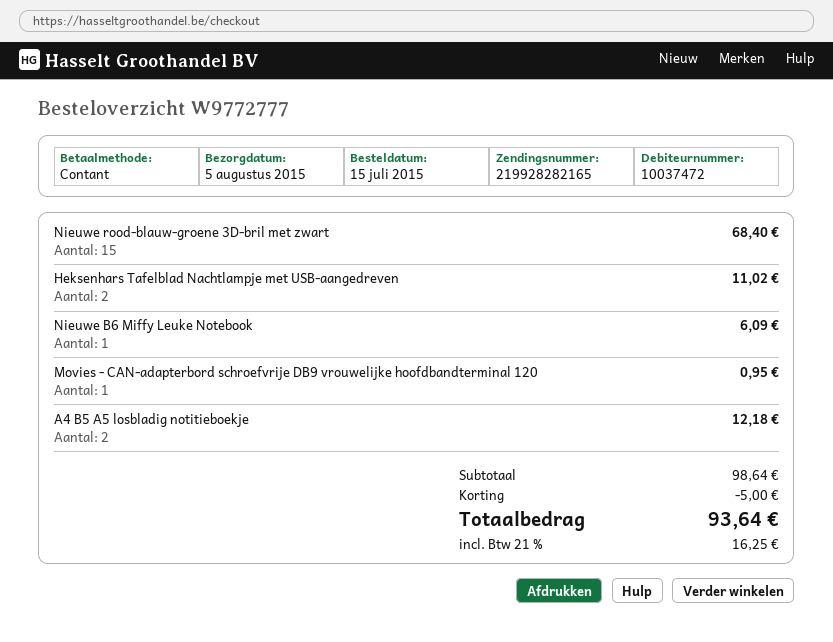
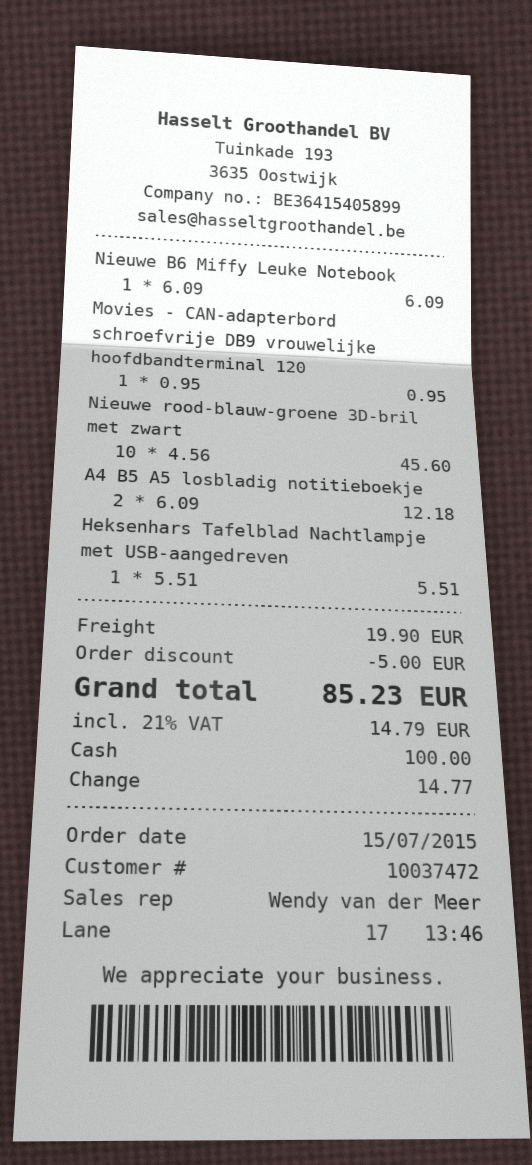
Nieuwe rood-blauw-groene 3D-bril met zwart: 15 for 68.40 -> 10 for 45.60
Heksenhars Tafelblad Nachtlampje met USB-aangedreven: 2 for 11.02 -> 1 for 5.51
shipping: none -> 19.90
tax: 21% = 16.25 -> 21% = 14.79
total: 93.64 -> 85.23

